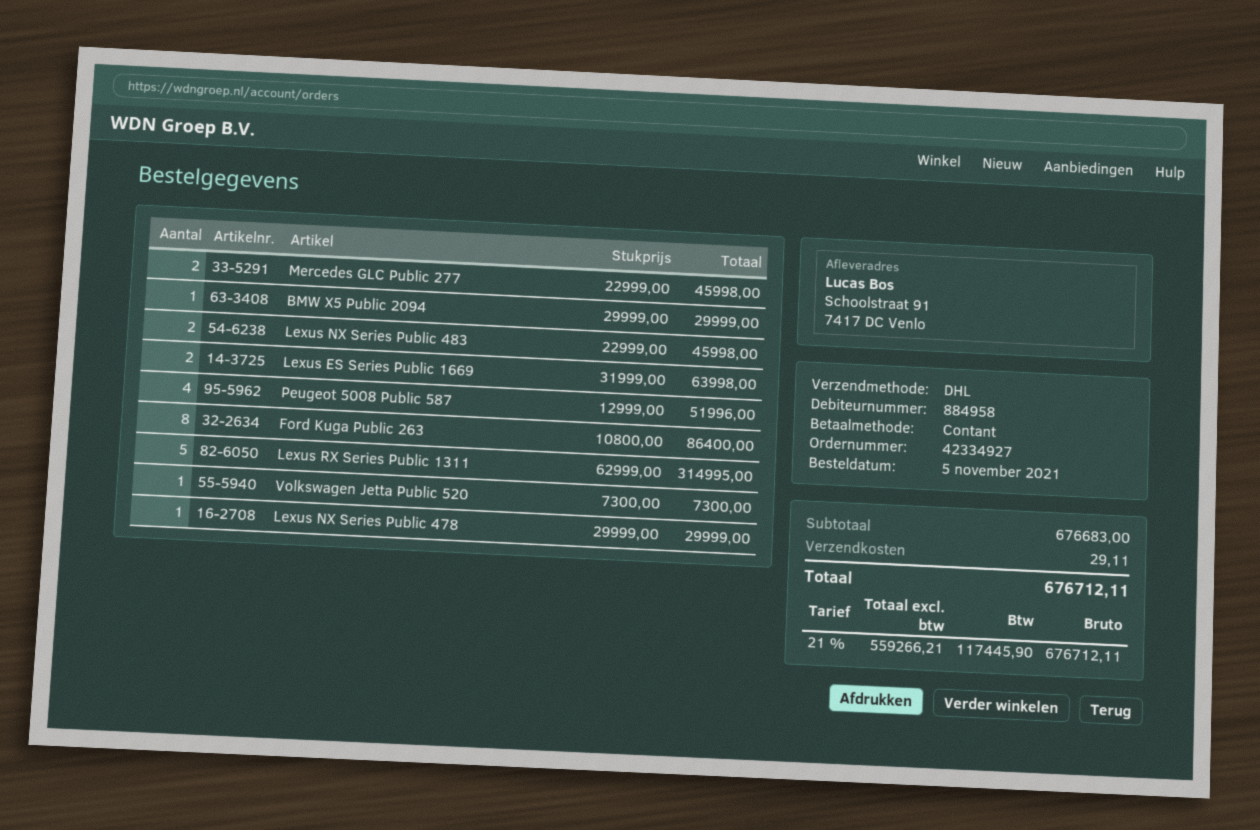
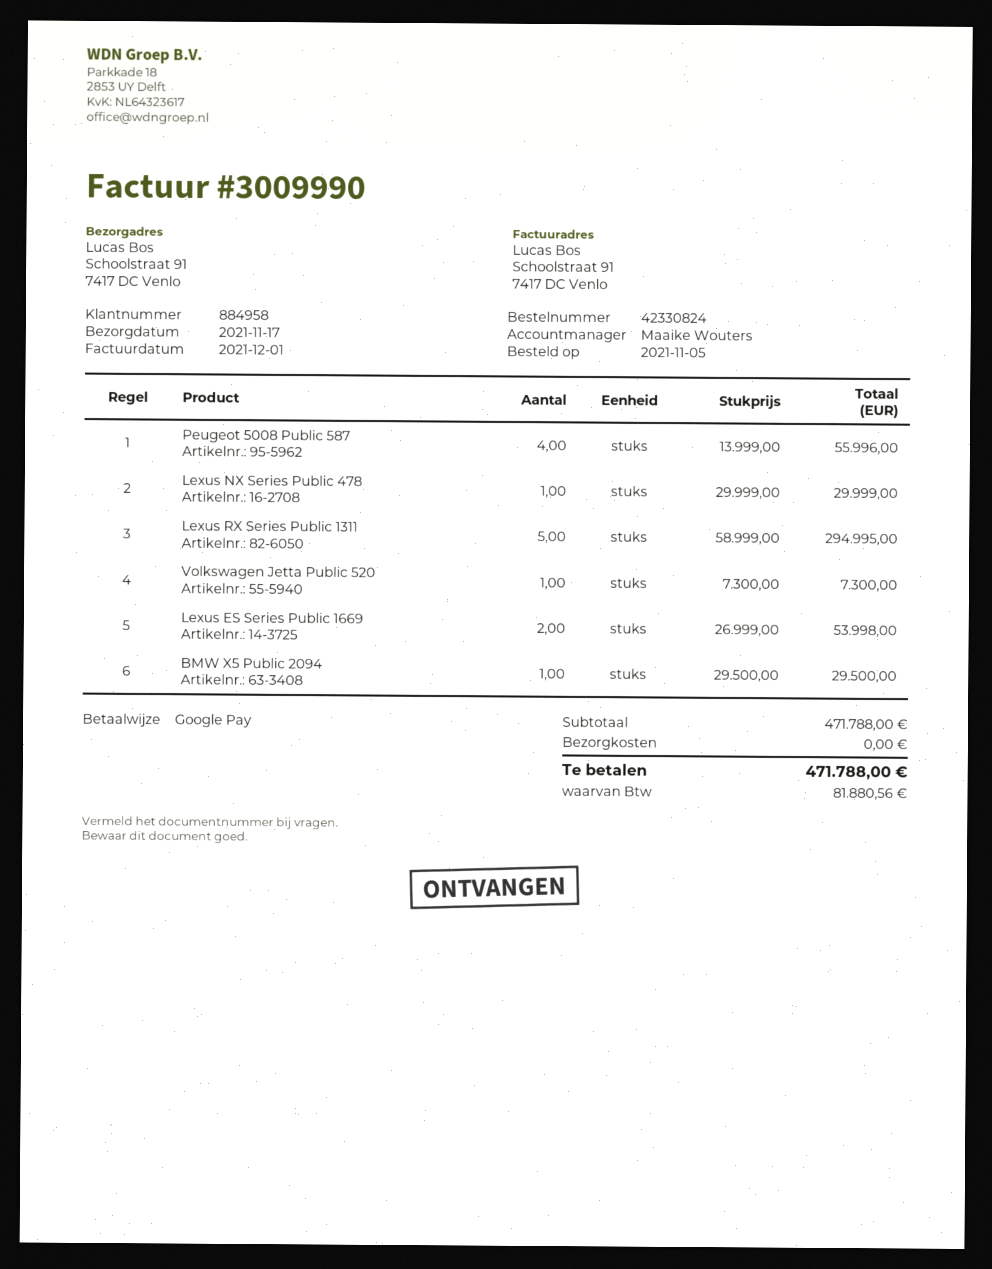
order number: 42334927 -> 42330824
payment method: cash -> Google Pay
Mercedes GLC Public 277: 2 x 22999.00 = 45998.00 -> none
BMW X5 Public 2094: 1 x 29999.00 = 29999.00 -> 1 x 29500.00 = 29500.00
Lexus NX Series Public 483: 2 x 22999.00 = 45998.00 -> none
Lexus ES Series Public 1669: 2 x 31999.00 = 63998.00 -> 2 x 26999.00 = 53998.00
Peugeot 5008 Public 587: 4 x 12999.00 = 51996.00 -> 4 x 13999.00 = 55996.00
Ford Kuga Public 263: 8 x 10800.00 = 86400.00 -> none
Lexus RX Series Public 1311: 5 x 62999.00 = 314995.00 -> 5 x 58999.00 = 294995.00
subtotal: 676683.00 -> 471788.00
shipping: 29.11 -> 0.00
tax: 117445.90 -> 81880.56
total: 676712.11 -> 471788.00

